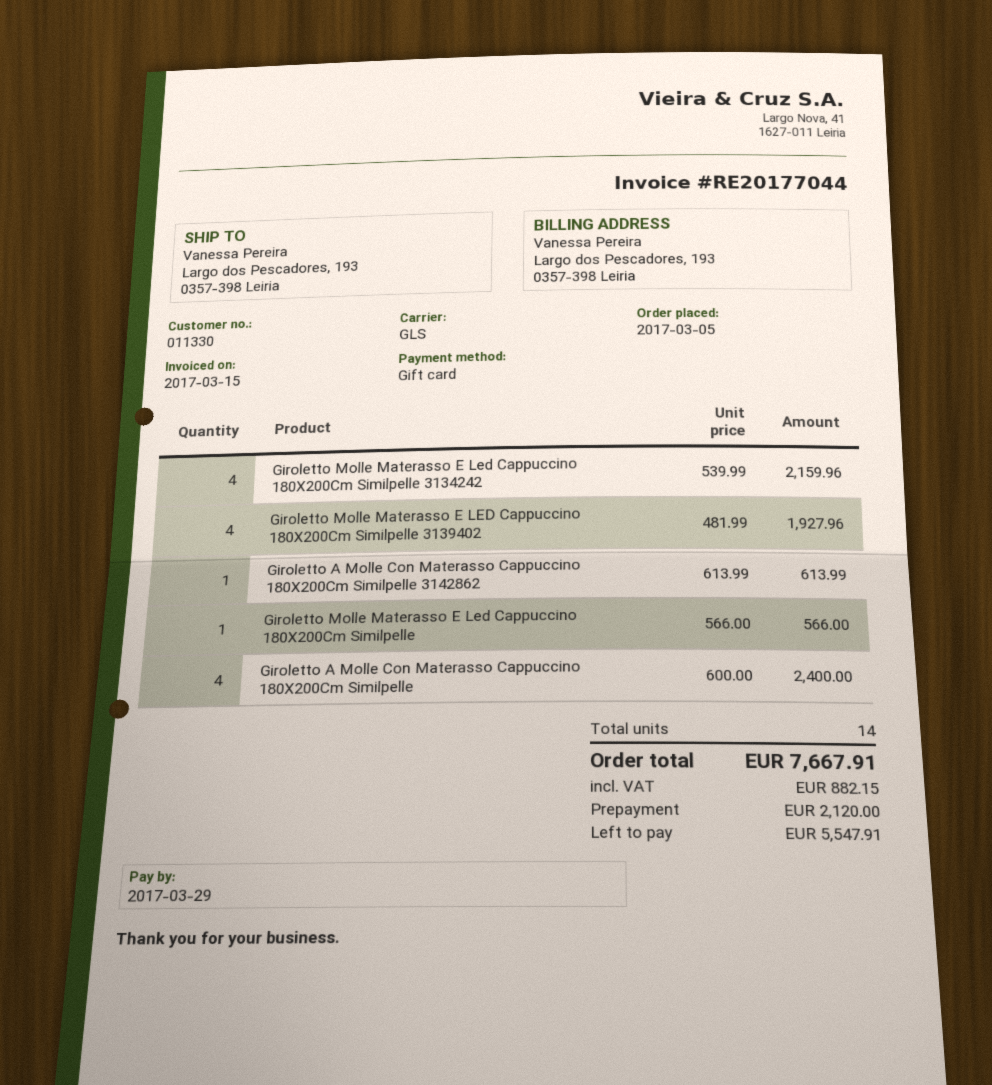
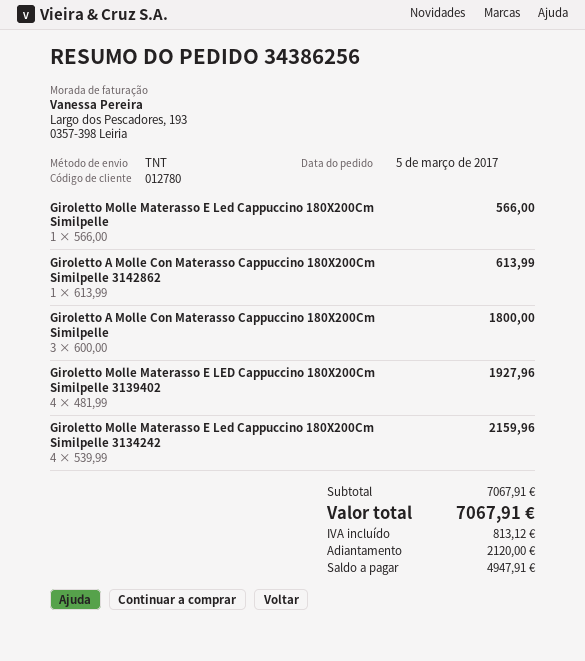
customer number: 011330 -> 012780
shipping method: GLS -> TNT
Giroletto A Molle Con Materasso Cappuccino 180X200Cm Similpelle: 4 x 600.00 = 2400.00 -> 3 x 600.00 = 1800.00
tax: 882.15 -> 813.12
total: 7667.91 -> 7067.91
balance: 5547.91 -> 4947.91

